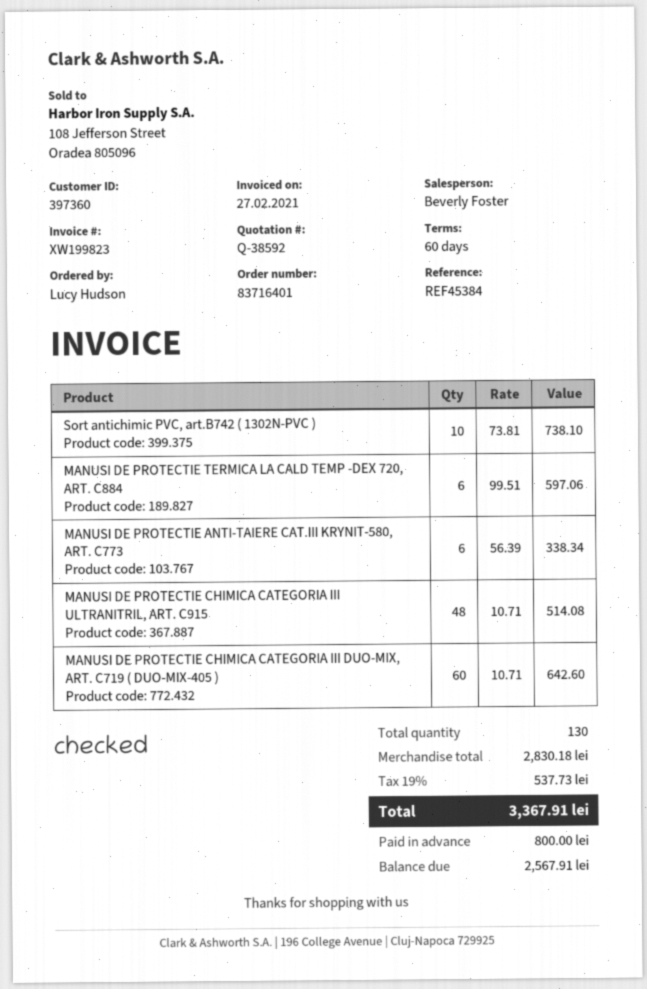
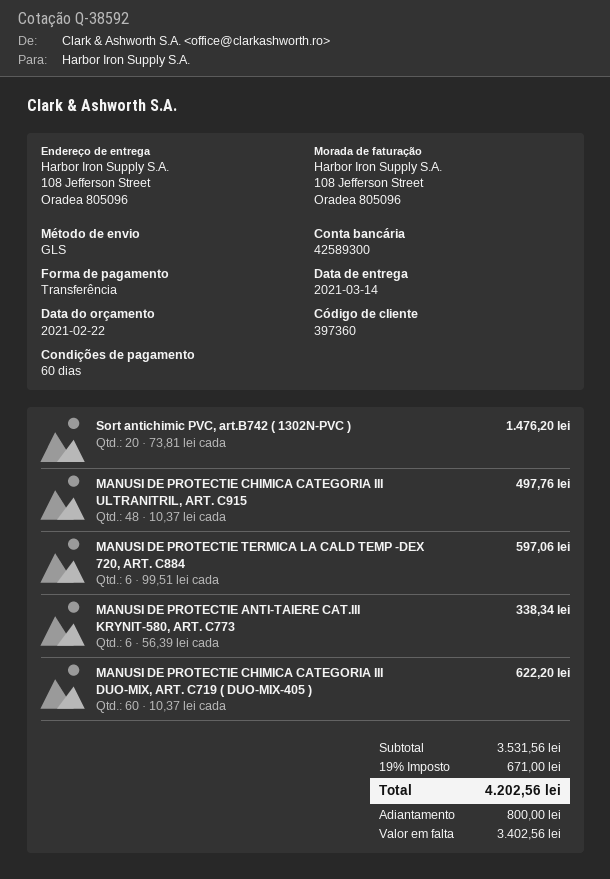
Sort antichimic PVC, art.B742 ( 1302N-PVC ): 10 x 73.81 = 738.10 -> 20 x 73.81 = 1476.20
MANUSI DE PROTECTIE CHIMICA CATEGORIA III ULTRANITRIL, ART. C915: 48 x 10.71 = 514.08 -> 48 x 10.37 = 497.76
MANUSI DE PROTECTIE CHIMICA CATEGORIA III DUO-MIX, ART. C719 ( DUO-MIX-405 ): 60 x 10.71 = 642.60 -> 60 x 10.37 = 622.20
subtotal: 2830.18 -> 3531.56
tax: 19% = 537.73 -> 19% = 671.00
total: 3367.91 -> 4202.56
balance: 2567.91 -> 3402.56

